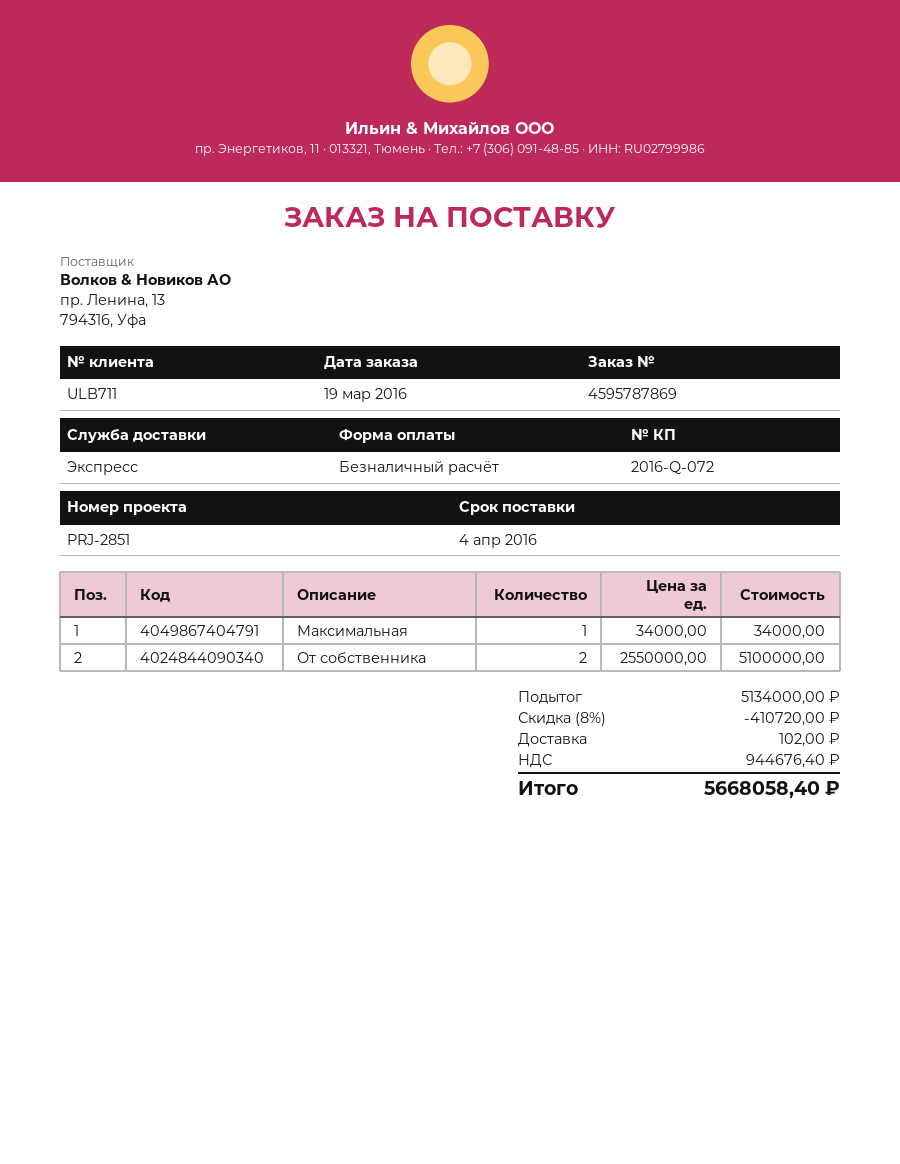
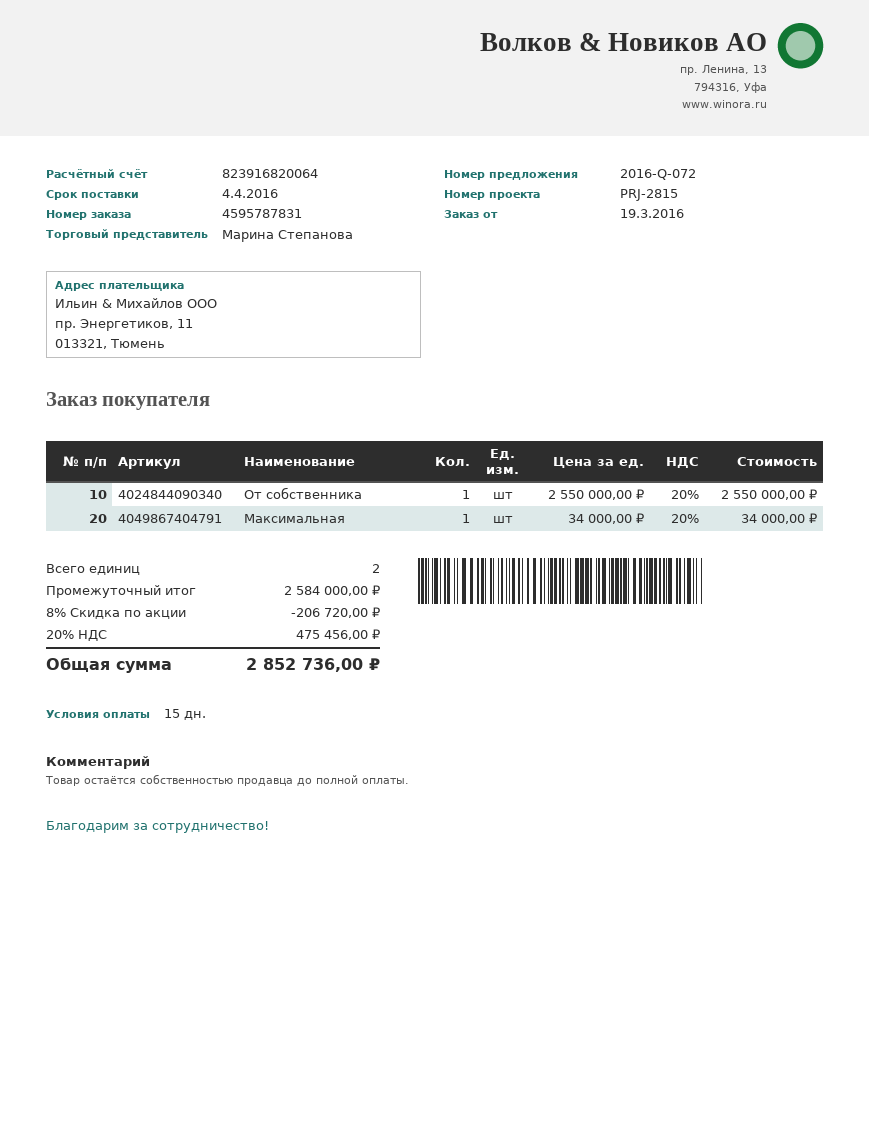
order number: 4595787869 -> 4595787831
reference: PRJ-2851 -> PRJ-2815
От собственника: 2 x 2550000.00 = 5100000.00 -> 1 x 2550000.00 = 2550000.00
subtotal: 5134000.00 -> 2584000.00
discount: 8% = 410720.00 -> 8% = 206720.00
shipping: 102.00 -> none
tax: 944676.40 -> 475456.00
total: 5668058.40 -> 2852736.00

